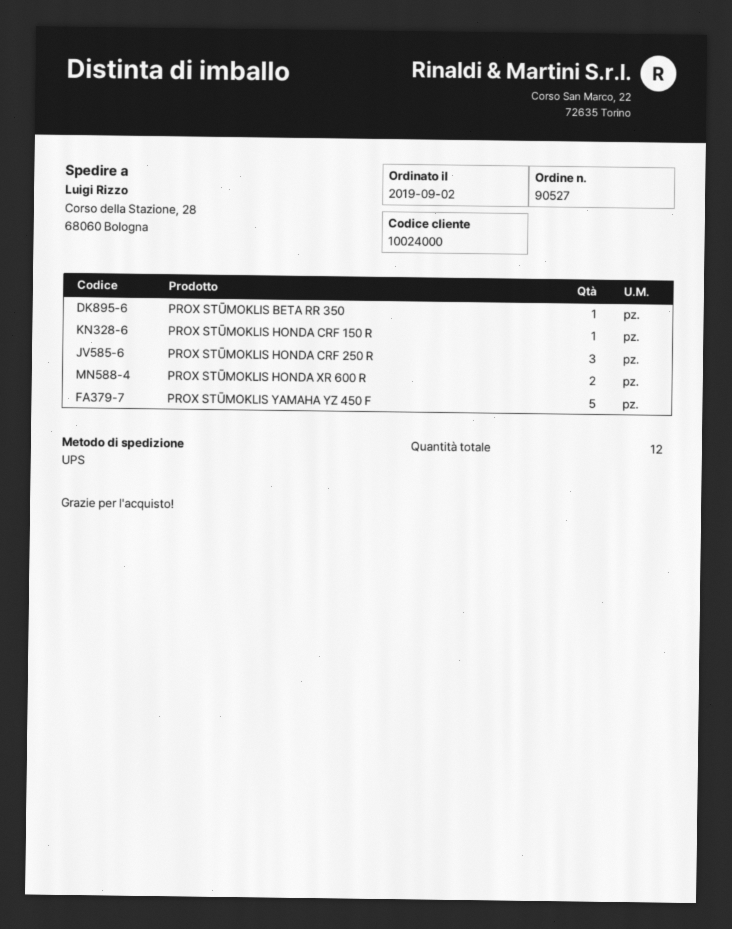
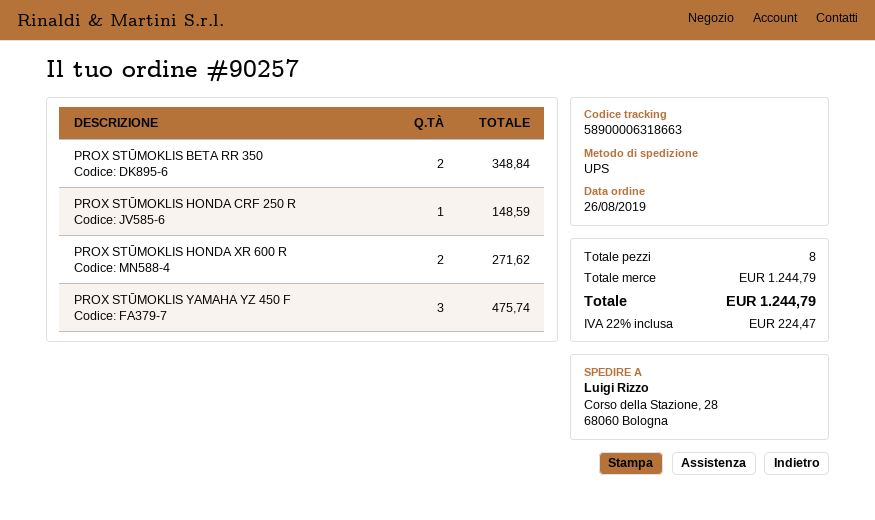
order number: 90527 -> 90257
order date: 2019-09-02 -> 2019-08-26
PROX STŪMOKLIS BETA RR 350: 1 -> 2
PROX STŪMOKLIS HONDA CRF 150 R: 1 -> none
PROX STŪMOKLIS HONDA CRF 250 R: 3 -> 1
PROX STŪMOKLIS YAMAHA YZ 450 F: 5 -> 3
total quantity: 12 -> 8

